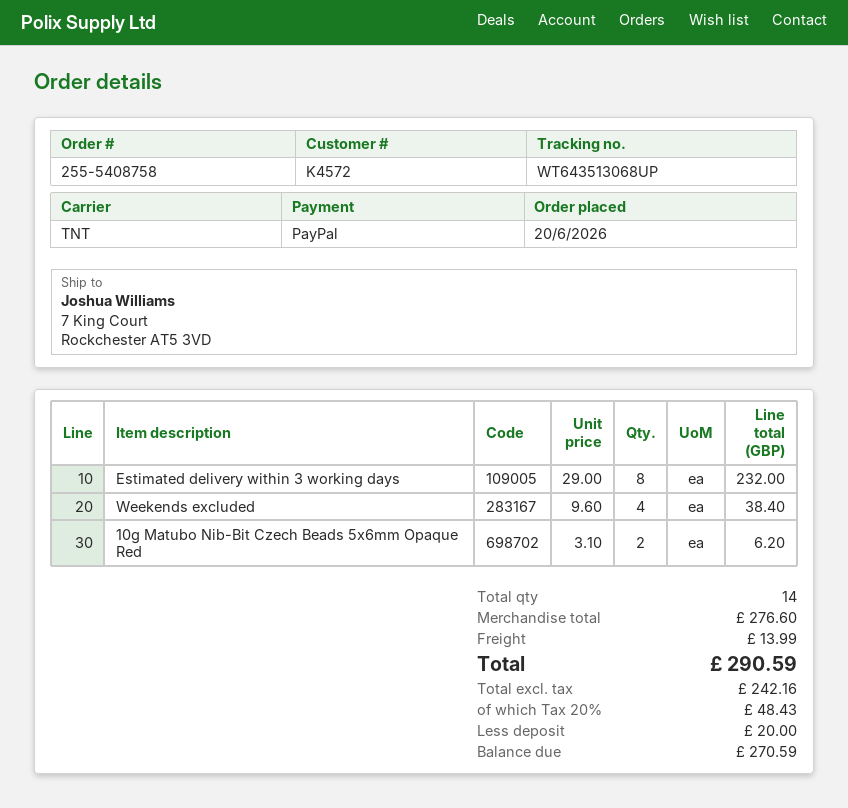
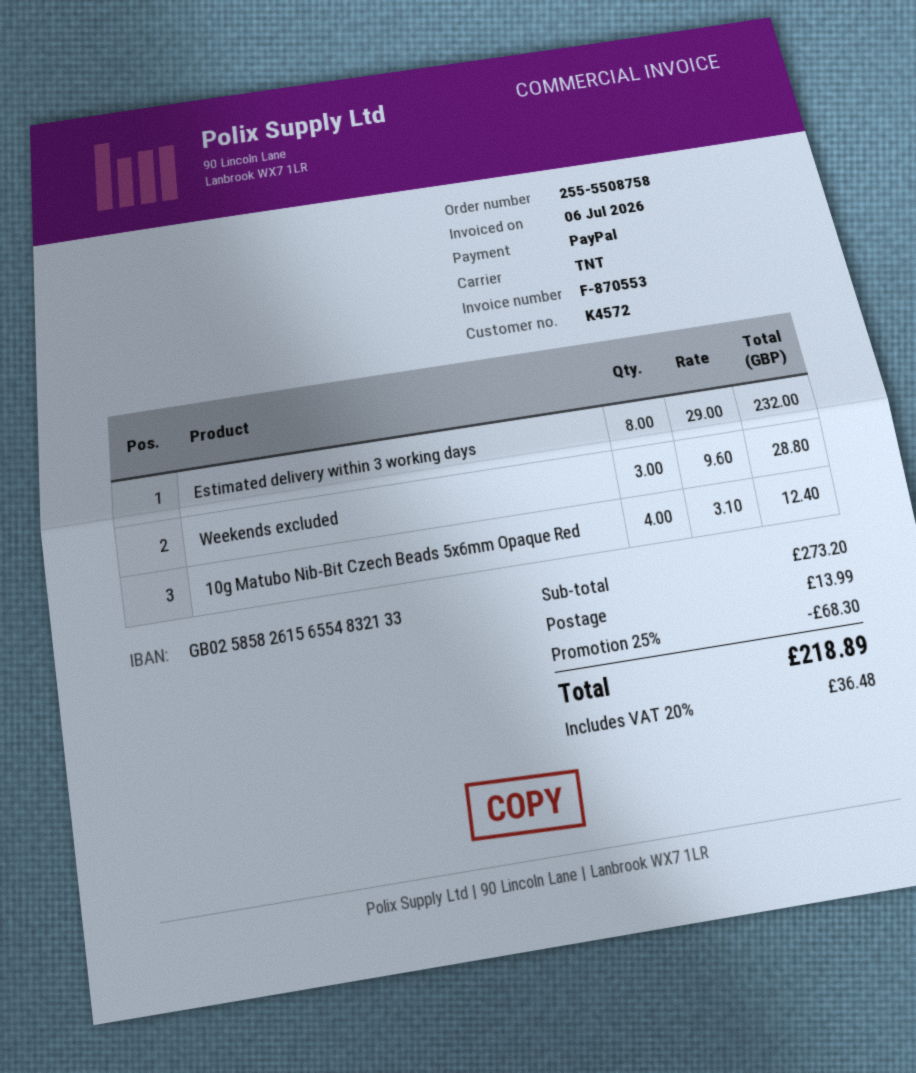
order number: 255-5408758 -> 255-5508758
Weekends excluded: 4 x 9.60 = 38.40 -> 3 x 9.60 = 28.80
10g Matubo Nib-Bit Czech Beads 5x6mm Opaque Red: 2 x 3.10 = 6.20 -> 4 x 3.10 = 12.40
subtotal: 276.60 -> 273.20
discount: none -> 25% = 68.30
tax: 20% = 48.43 -> 20% = 36.48
total: 290.59 -> 218.89

